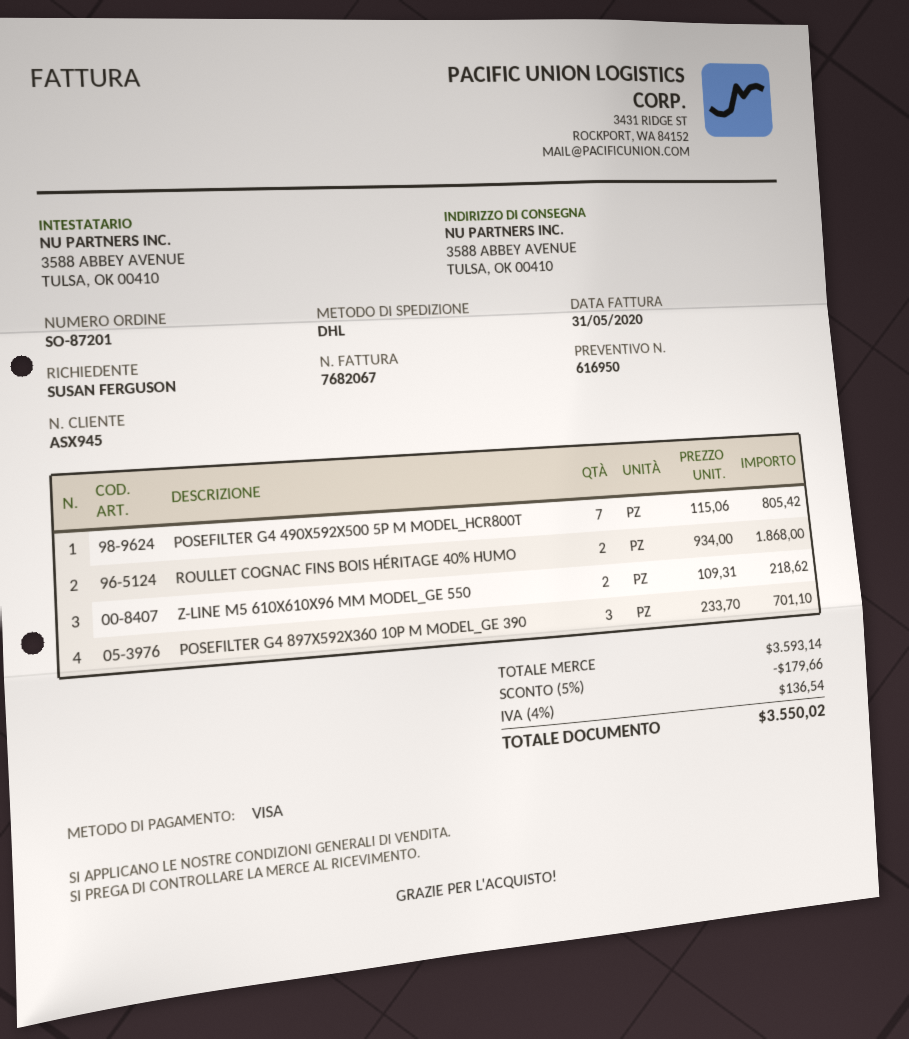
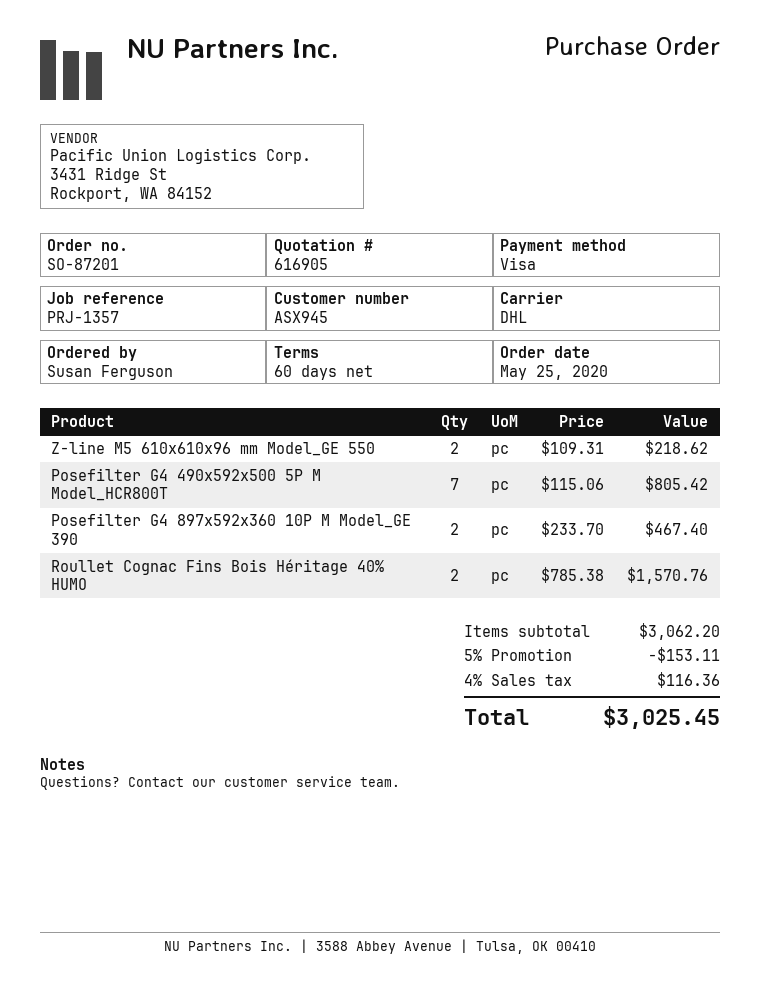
quote number: 616950 -> 616905
ROULLET COGNAC FINS BOIS HÉRITAGE 40% HUMO: 2 x 934.00 = 1868.00 -> 2 x 785.38 = 1570.76
POSEFILTER G4 897X592X360 10P M MODEL_GE 390: 3 x 233.70 = 701.10 -> 2 x 233.70 = 467.40
subtotal: 3593.14 -> 3062.20
discount: 5% = 179.66 -> 5% = 153.11
tax: 4% = 136.54 -> 4% = 116.36
total: 3550.02 -> 3025.45

